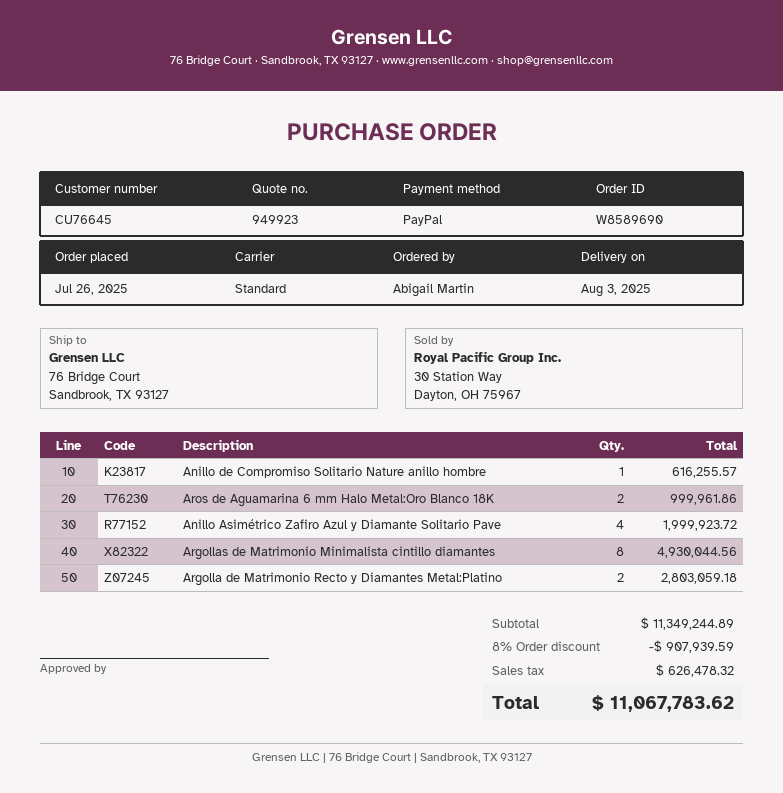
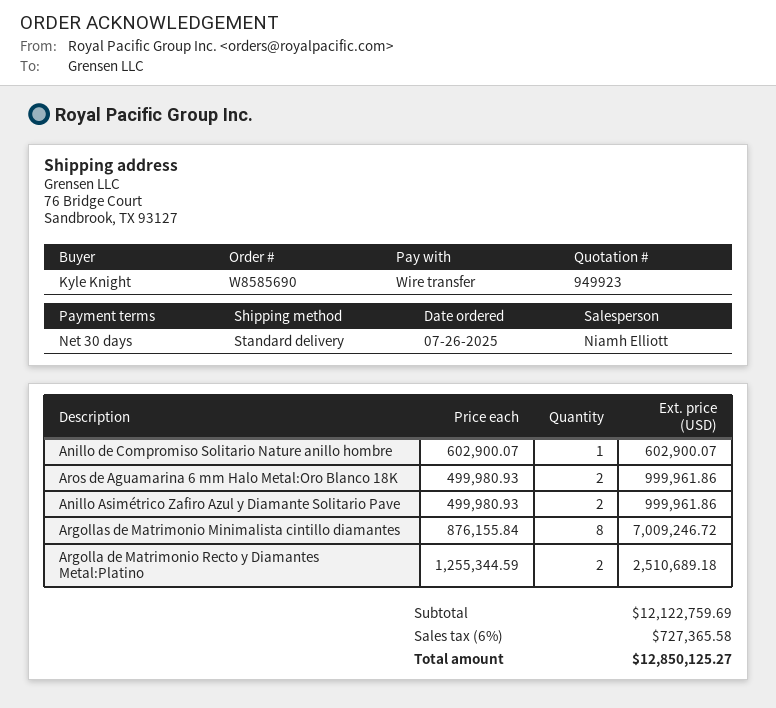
order number: W8589690 -> W8585690
ordered by: Abigail Martin -> Kyle Knight
payment method: PayPal -> bank transfer
Anillo de Compromiso Solitario Nature anillo hombre: 1 for 616255.57 -> 1 for 602900.07
Anillo Asimétrico Zafiro Azul y Diamante Solitario Pave: 4 for 1999923.72 -> 2 for 999961.86
Argollas de Matrimonio Minimalista cintillo diamantes: 8 for 4930044.56 -> 8 for 7009246.72
Argolla de Matrimonio Recto y Diamantes Metal:Platino: 2 for 2803059.18 -> 2 for 2510689.18
subtotal: 11349244.89 -> 12122759.69
discount: 8% = 907939.59 -> none
tax: 626478.32 -> 727365.58
total: 11067783.62 -> 12850125.27

